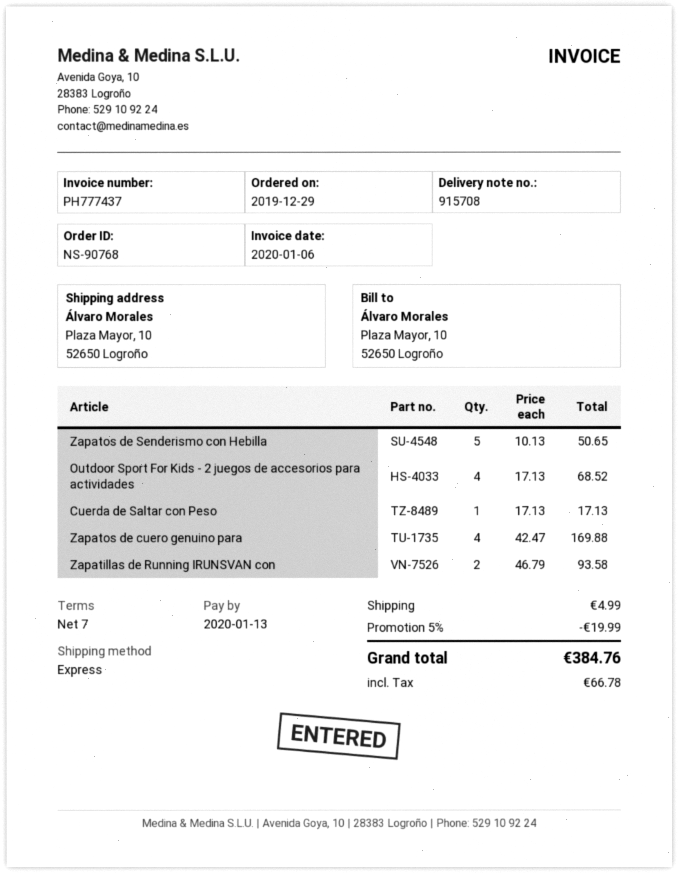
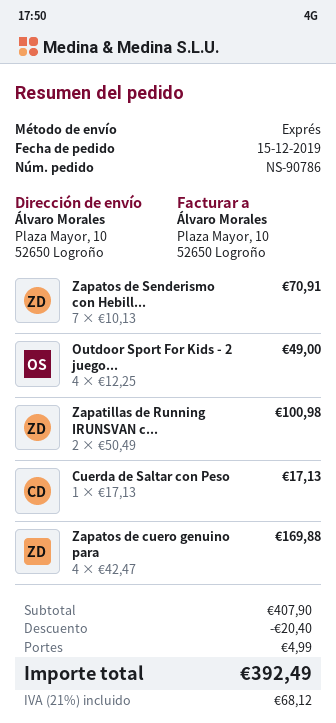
order number: NS-90768 -> NS-90786
order date: 2019-12-29 -> 2019-12-15
Zapatos de Senderismo con Hebilla: 5 x 10.13 = 50.65 -> 7 x 10.13 = 70.91
Outdoor Sport For Kids - 2 juegos de accesorios para actividades: 4 x 17.13 = 68.52 -> 4 x 12.25 = 49.00
Zapatillas de Running IRUNSVAN con: 2 x 46.79 = 93.58 -> 2 x 50.49 = 100.98
discount: 19.99 -> 20.40
tax: 66.78 -> 68.12
total: 384.76 -> 392.49

